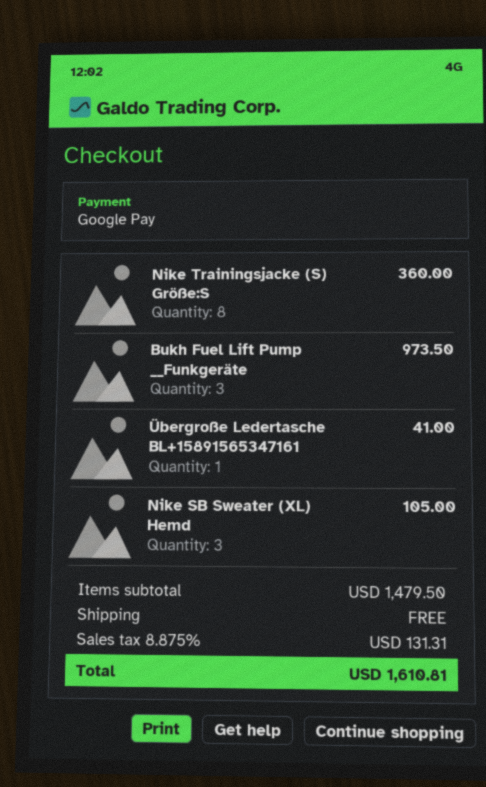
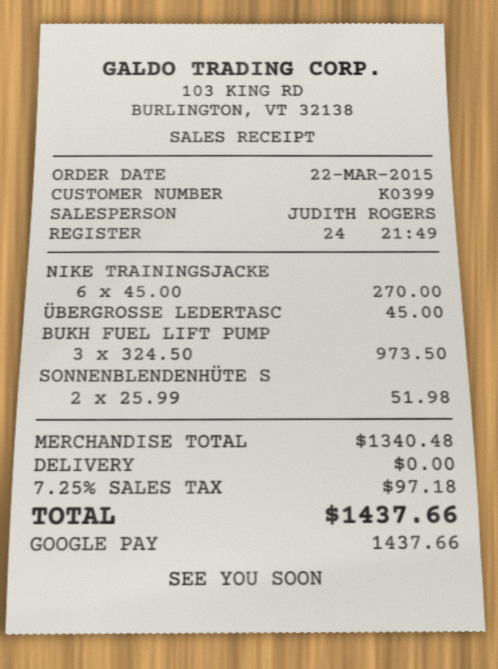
Nike Trainingsjacke (S) Größe:S: 8 for 360.00 -> 6 for 270.00
Übergroße Ledertasche BL+15891565347161: 1 for 41.00 -> 1 for 45.00
Nike SB Sweater (XL) Hemd: 3 for 105.00 -> none
SONNENBLENDENHÜTE S: none -> 2 for 51.98
subtotal: 1479.50 -> 1340.48
tax: 8.875% = 131.31 -> 7.25% = 97.18
total: 1610.81 -> 1437.66

